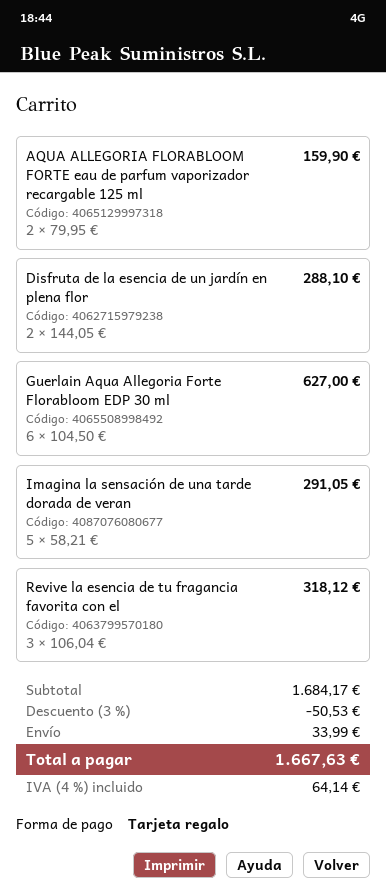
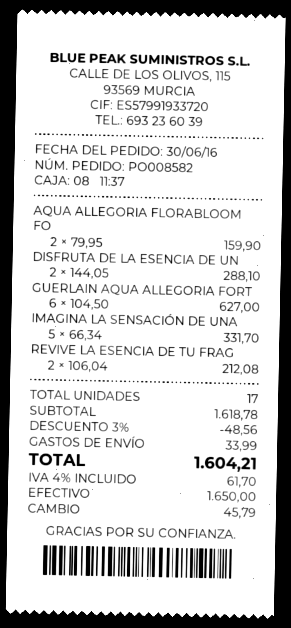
payment method: gift card -> cash
Imagina la sensación de una tarde dorada de veran: 5 x 58.21 = 291.05 -> 5 x 66.34 = 331.70
Revive la esencia de tu fragancia favorita con el: 3 x 106.04 = 318.12 -> 2 x 106.04 = 212.08
subtotal: 1684.17 -> 1618.78
discount: 3% = 50.53 -> 3% = 48.56
tax: 4% = 64.14 -> 4% = 61.70
total: 1667.63 -> 1604.21

